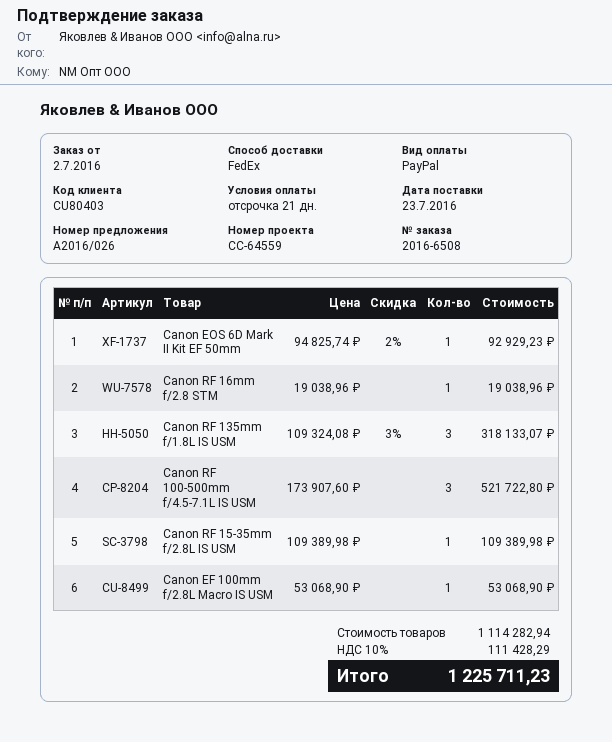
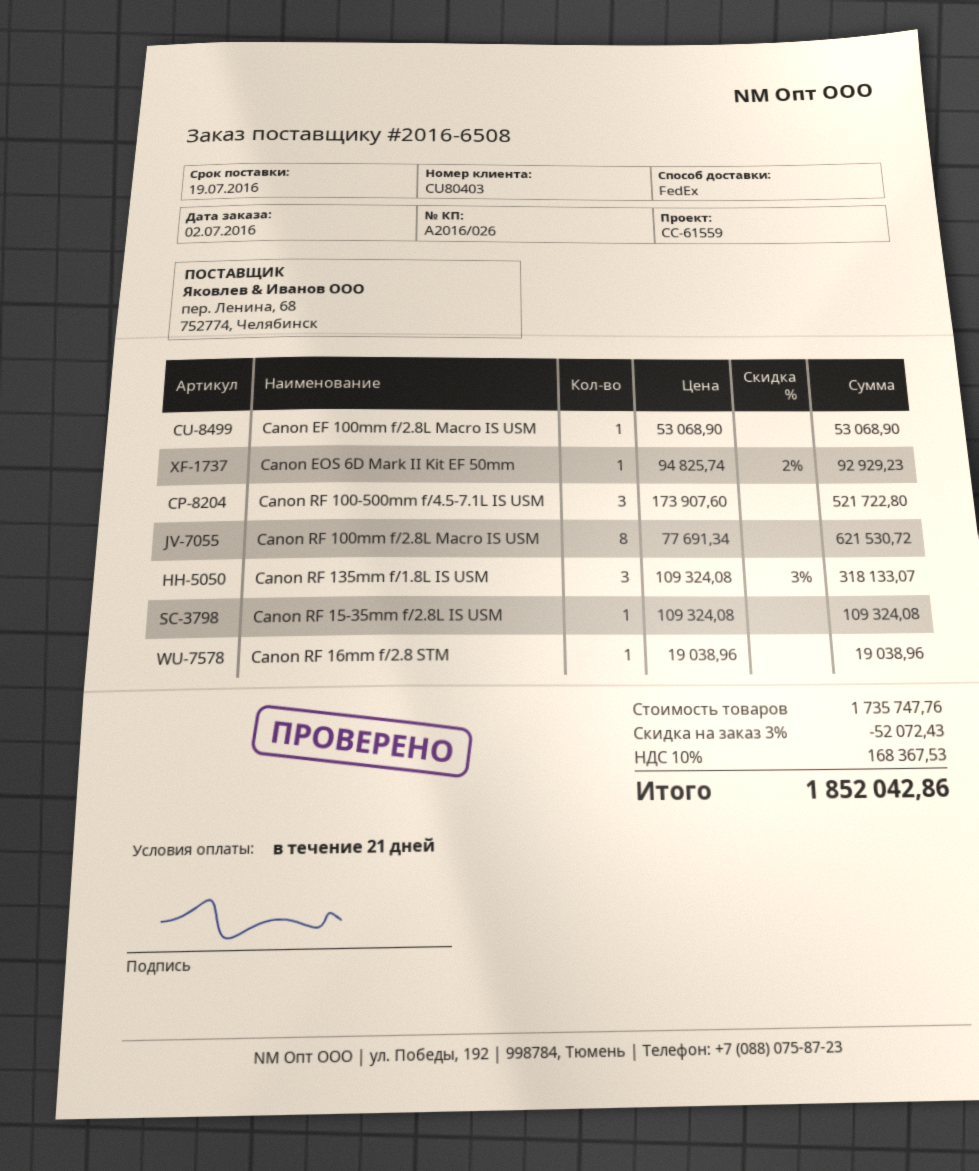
delivery date: 2016-07-23 -> 2016-07-19
reference: CC-64559 -> CC-61559
Canon RF 15-35mm f/2.8L IS USM: 1 x 109389.98 = 109389.98 -> 1 x 109324.08 = 109324.08
Canon RF 100mm f/2.8L Macro IS USM: none -> 8 x 77691.34 = 621530.72
subtotal: 1114282.94 -> 1735747.76
discount: none -> 3% = 52072.43
tax: 10% = 111428.29 -> 10% = 168367.53
total: 1225711.23 -> 1852042.86

